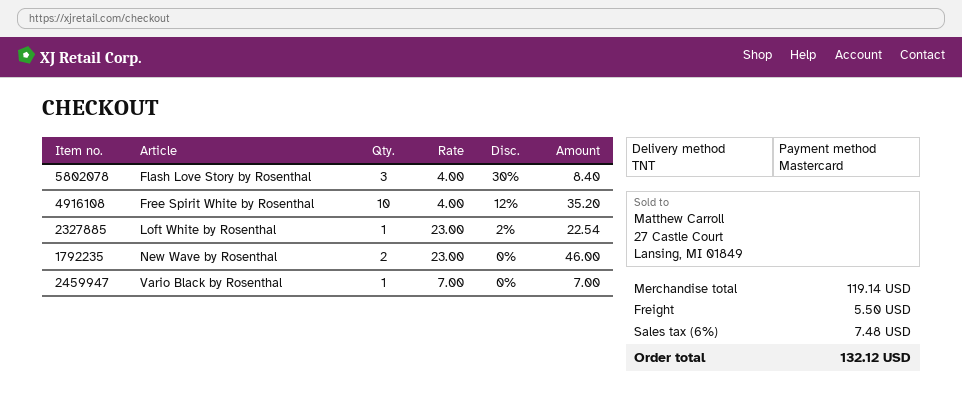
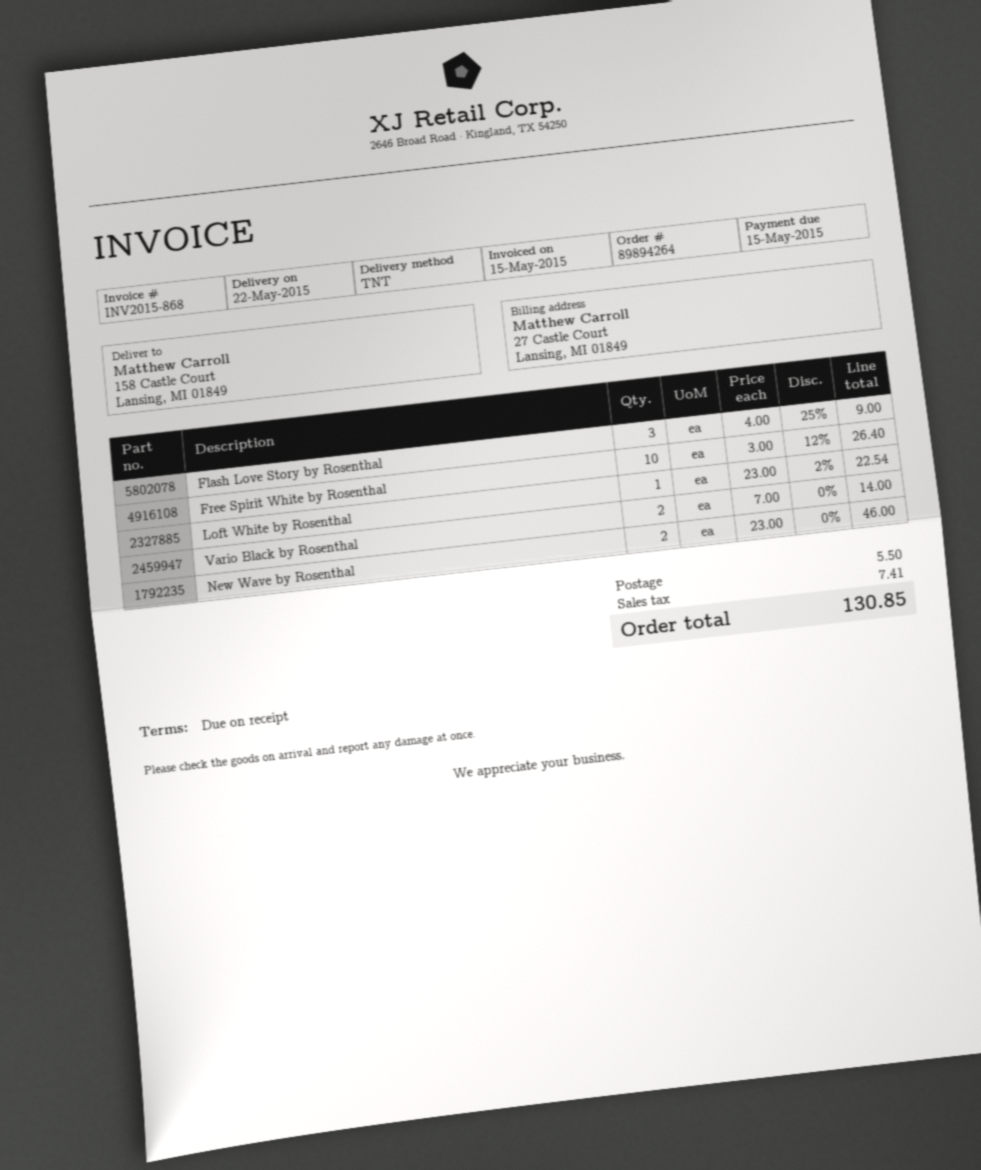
Flash Love Story by Rosenthal: 3 x 4.00 - 30% = 8.40 -> 3 x 4.00 - 25% = 9.00
Free Spirit White by Rosenthal: 10 x 4.00 - 12% = 35.20 -> 10 x 3.00 - 12% = 26.40
Vario Black by Rosenthal: 1 x 7.00 = 7.00 -> 2 x 7.00 = 14.00
tax: 7.48 -> 7.41
total: 132.12 -> 130.85

